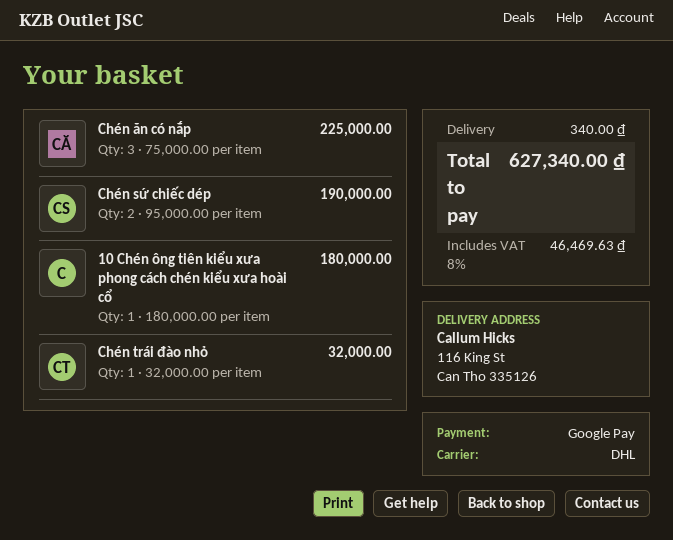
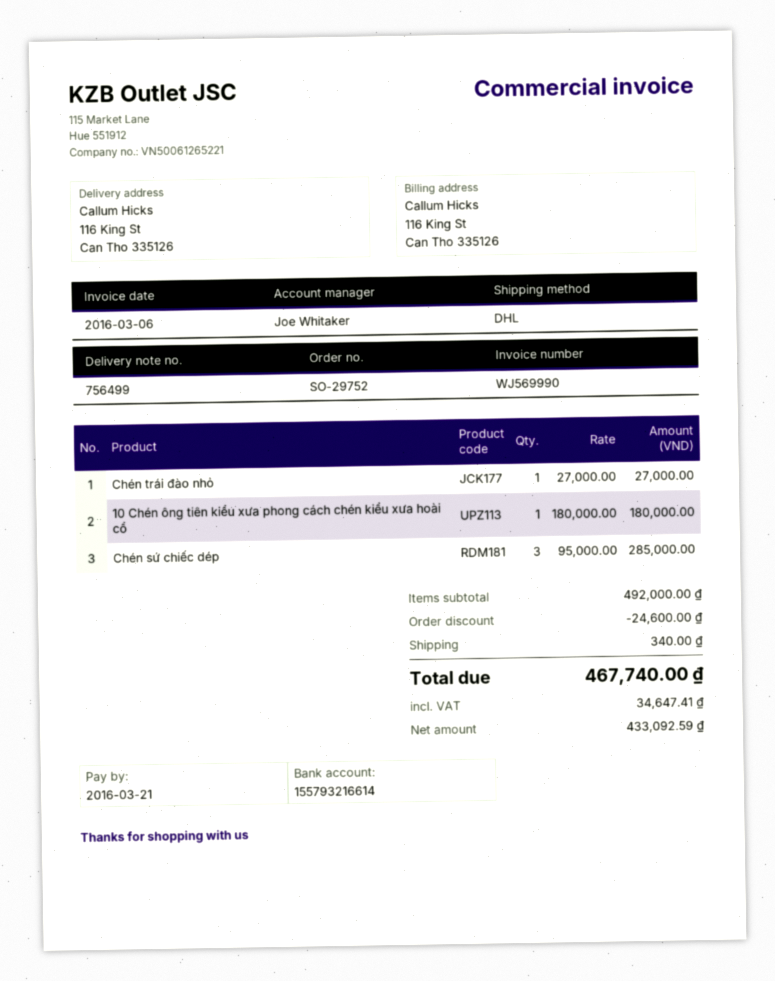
Chén ăn có nắp: 3 x 75000.00 = 225000.00 -> none
Chén sứ chiếc dép: 2 x 95000.00 = 190000.00 -> 3 x 95000.00 = 285000.00
Chén trái đào nhỏ: 1 x 32000.00 = 32000.00 -> 1 x 27000.00 = 27000.00
discount: none -> 24600.00
tax: 46469.63 -> 34647.41
total: 627340.00 -> 467740.00

